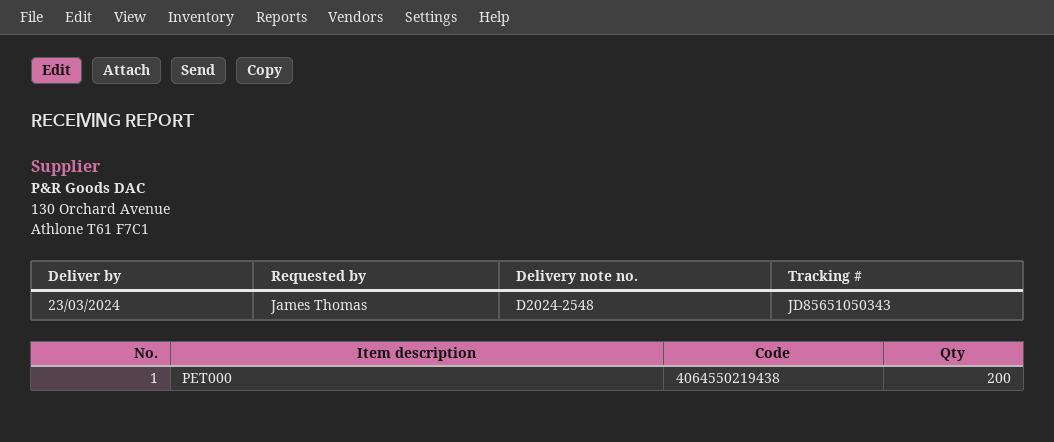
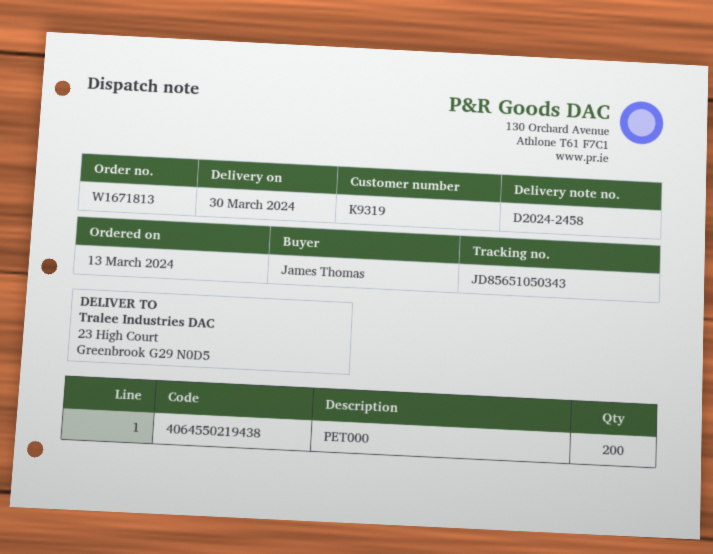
delivery note number: D2024-2548 -> D2024-2458
delivery date: 2024-03-23 -> 2024-03-30

